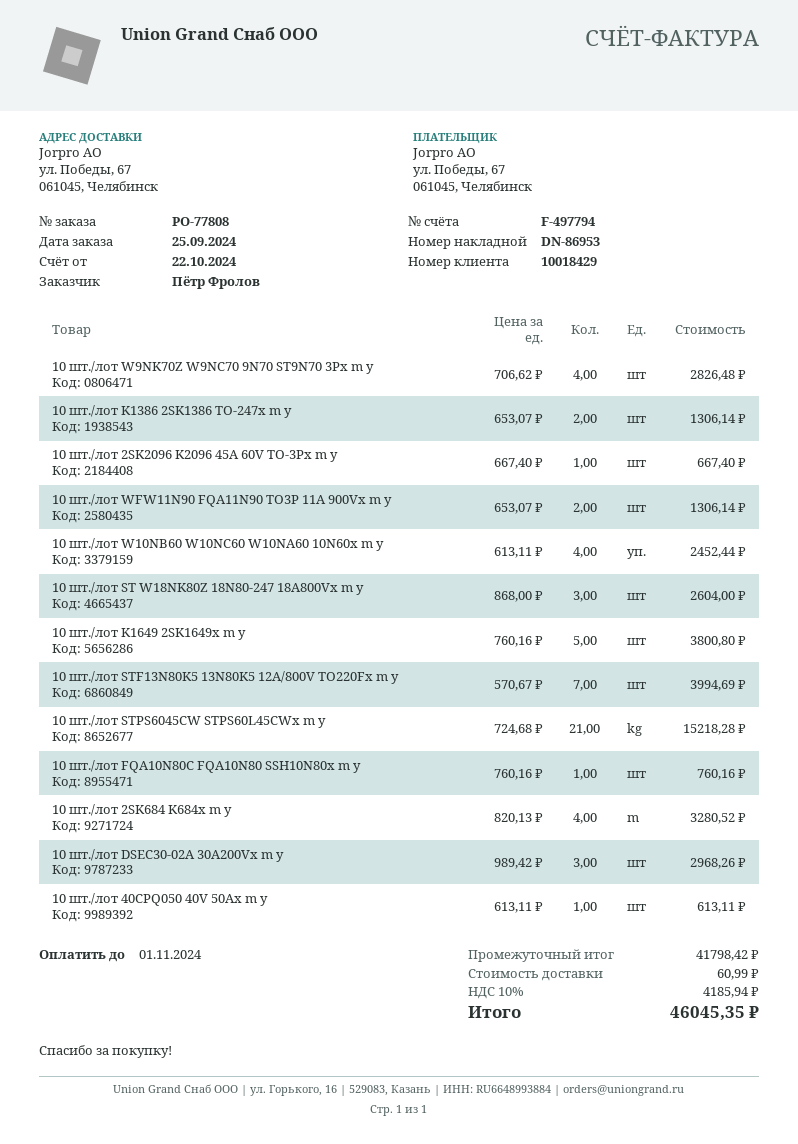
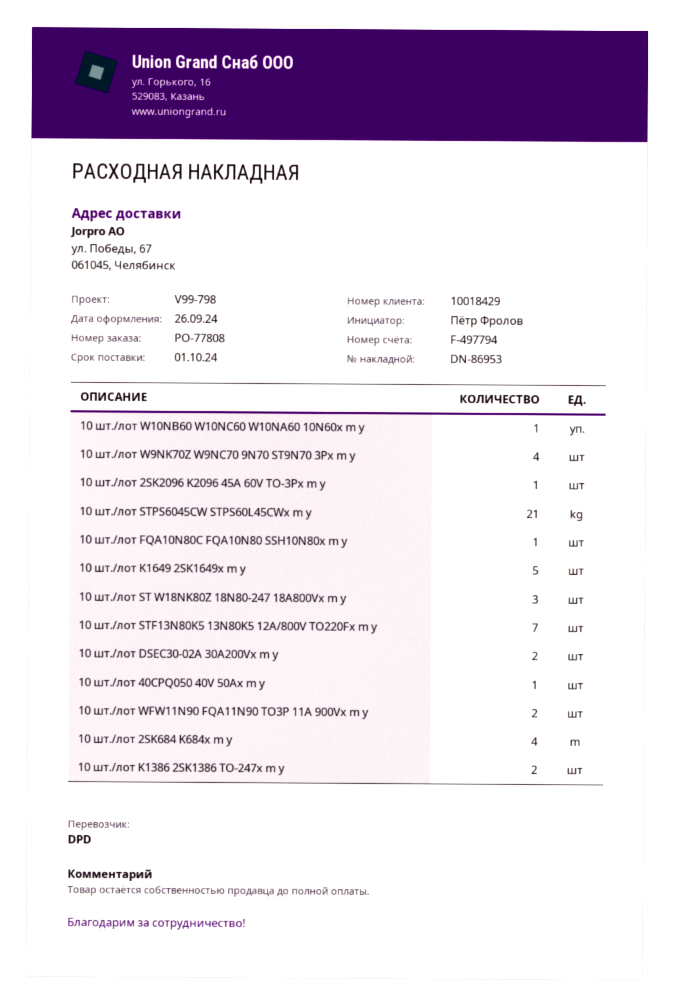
order date: 2024-09-25 -> 2024-09-26
10 шт./лот W10NB60 W10NC60 W10NA60 10N60x m y: 4 -> 1
10 шт./лот DSEC30-02A 30A200Vx m y: 3 -> 2

